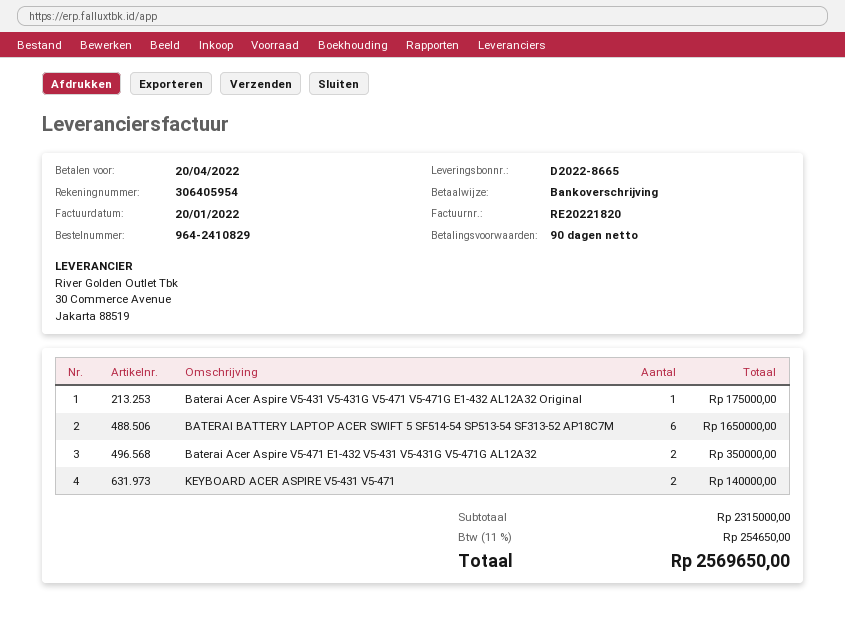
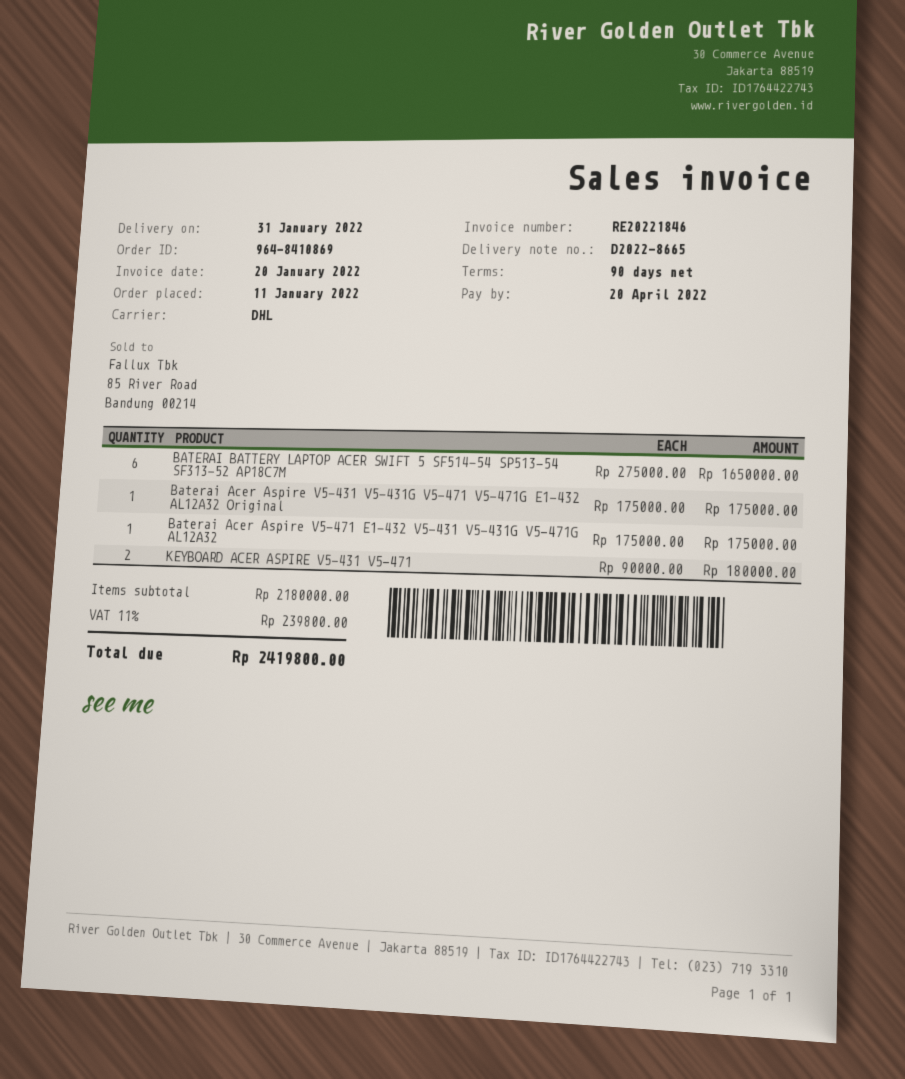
order number: 964-2410829 -> 964-8410869
invoice number: RE20221820 -> RE20221846
Baterai Acer Aspire V5-471 E1-432 V5-431 V5-431G V5-471G AL12A32: 2 for 350000.00 -> 1 for 175000.00
KEYBOARD ACER ASPIRE V5-431 V5-471: 2 for 140000.00 -> 2 for 180000.00
subtotal: 2315000.00 -> 2180000.00
tax: 11% = 254650.00 -> 11% = 239800.00
total: 2569650.00 -> 2419800.00

